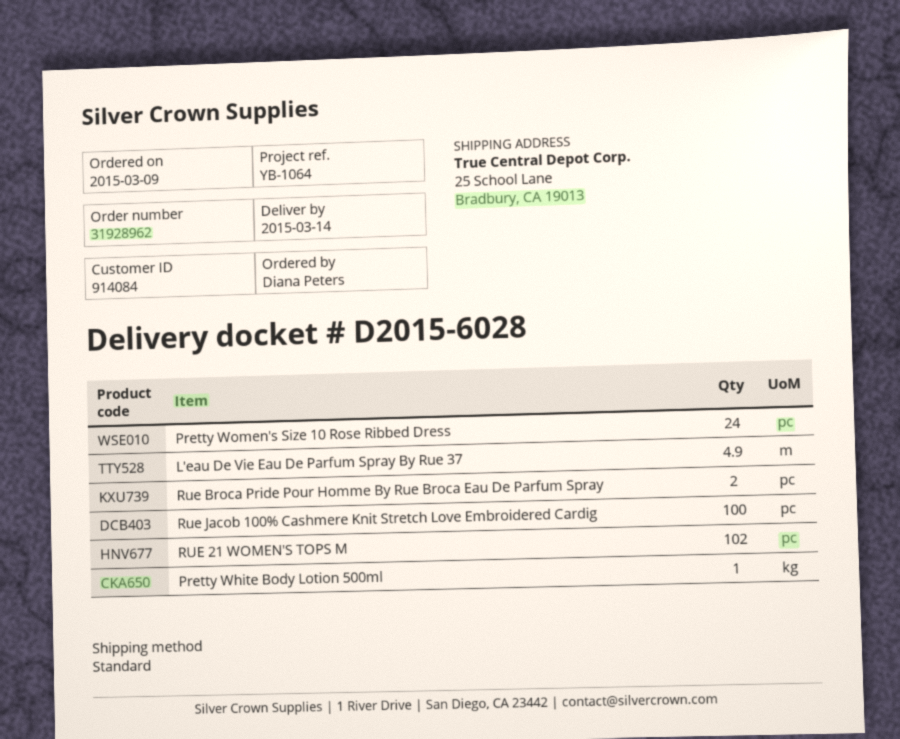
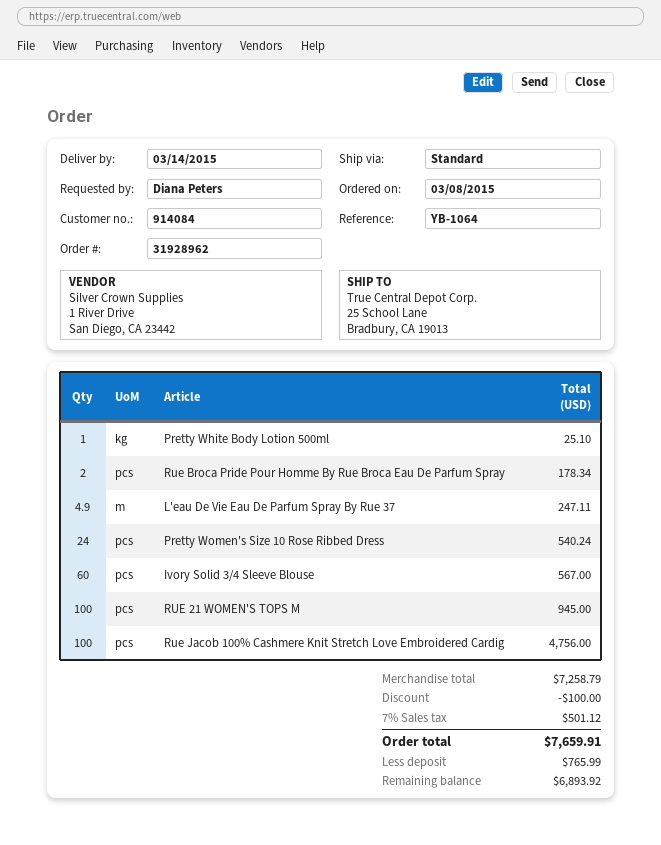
order date: 2015-03-09 -> 2015-03-08
RUE 21 WOMEN'S TOPS M: 102 -> 100
Ivory Solid 3/4 Sleeve Blouse: none -> 60

